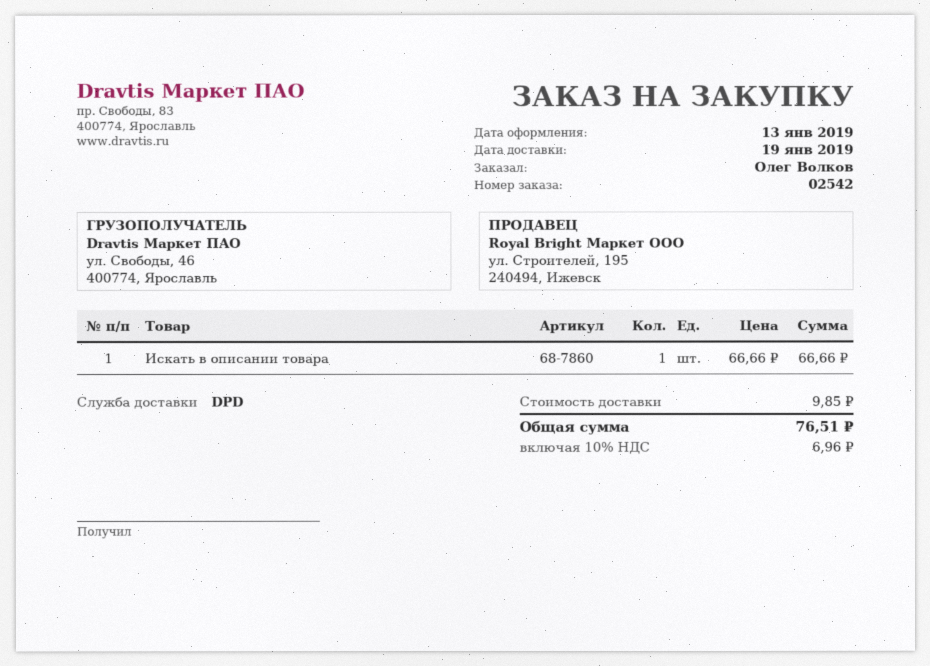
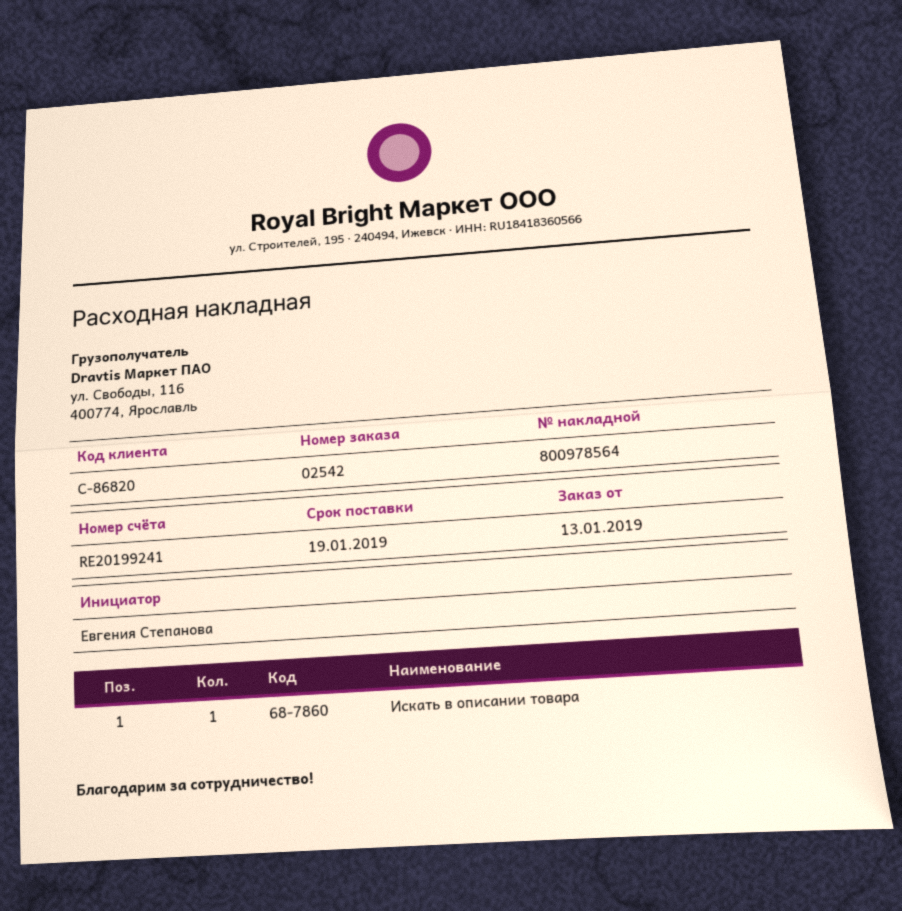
ordered by: Олег Волков -> Евгения Степанова
ship to: ул. Свободы, 46, 400774, Ярославль -> ул. Свободы, 116, 400774, Ярославль

